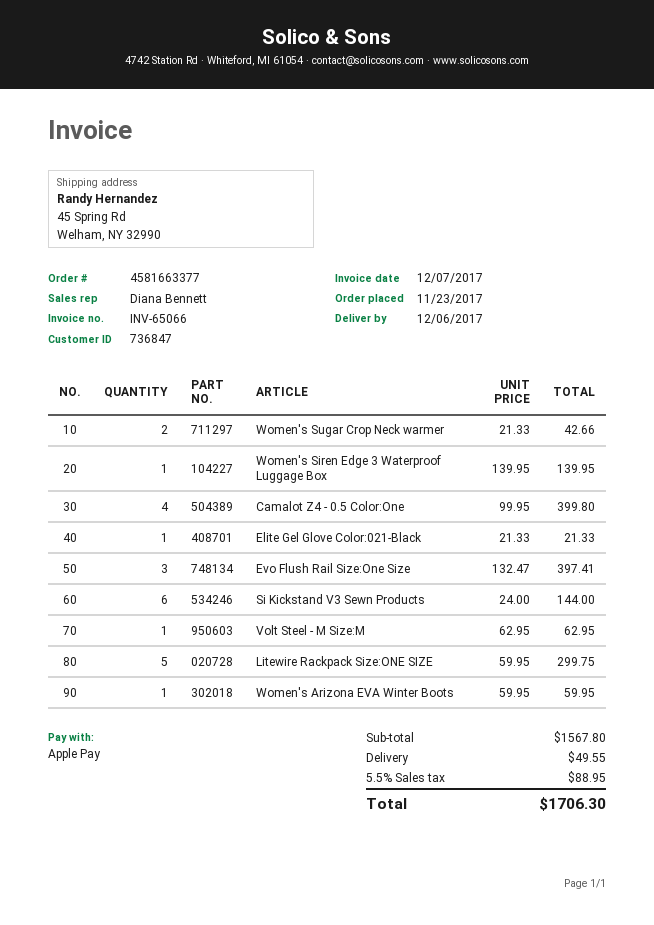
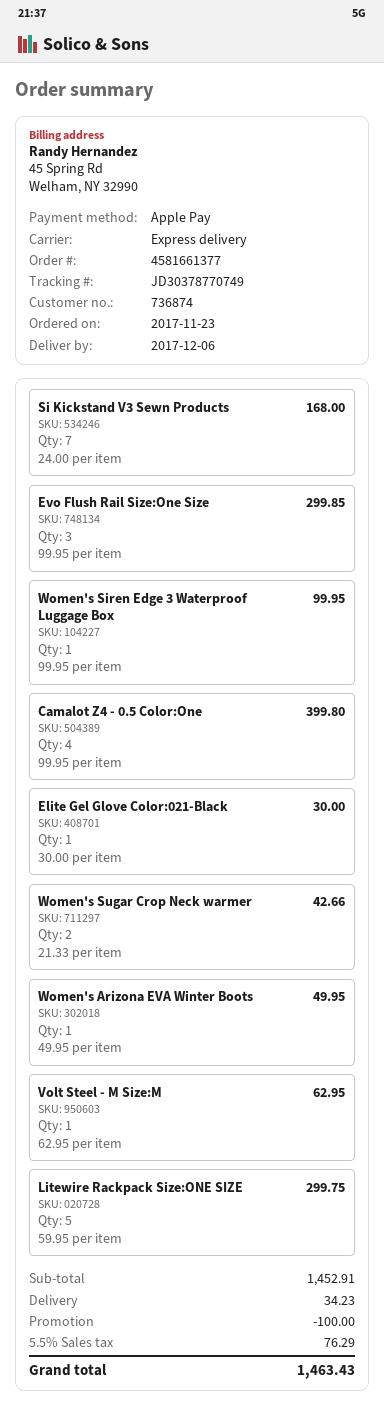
order number: 4581663377 -> 4581661377
customer number: 736847 -> 736874
Women's Siren Edge 3 Waterproof Luggage Box: 1 x 139.95 = 139.95 -> 1 x 99.95 = 99.95
Elite Gel Glove Color:021-Black: 1 x 21.33 = 21.33 -> 1 x 30.00 = 30.00
Evo Flush Rail Size:One Size: 3 x 132.47 = 397.41 -> 3 x 99.95 = 299.85
Si Kickstand V3 Sewn Products: 6 x 24.00 = 144.00 -> 7 x 24.00 = 168.00
Women's Arizona EVA Winter Boots: 1 x 59.95 = 59.95 -> 1 x 49.95 = 49.95
subtotal: 1567.80 -> 1452.91
discount: none -> 100.00
shipping: 49.55 -> 34.23
tax: 5.5% = 88.95 -> 5.5% = 76.29
total: 1706.30 -> 1463.43

